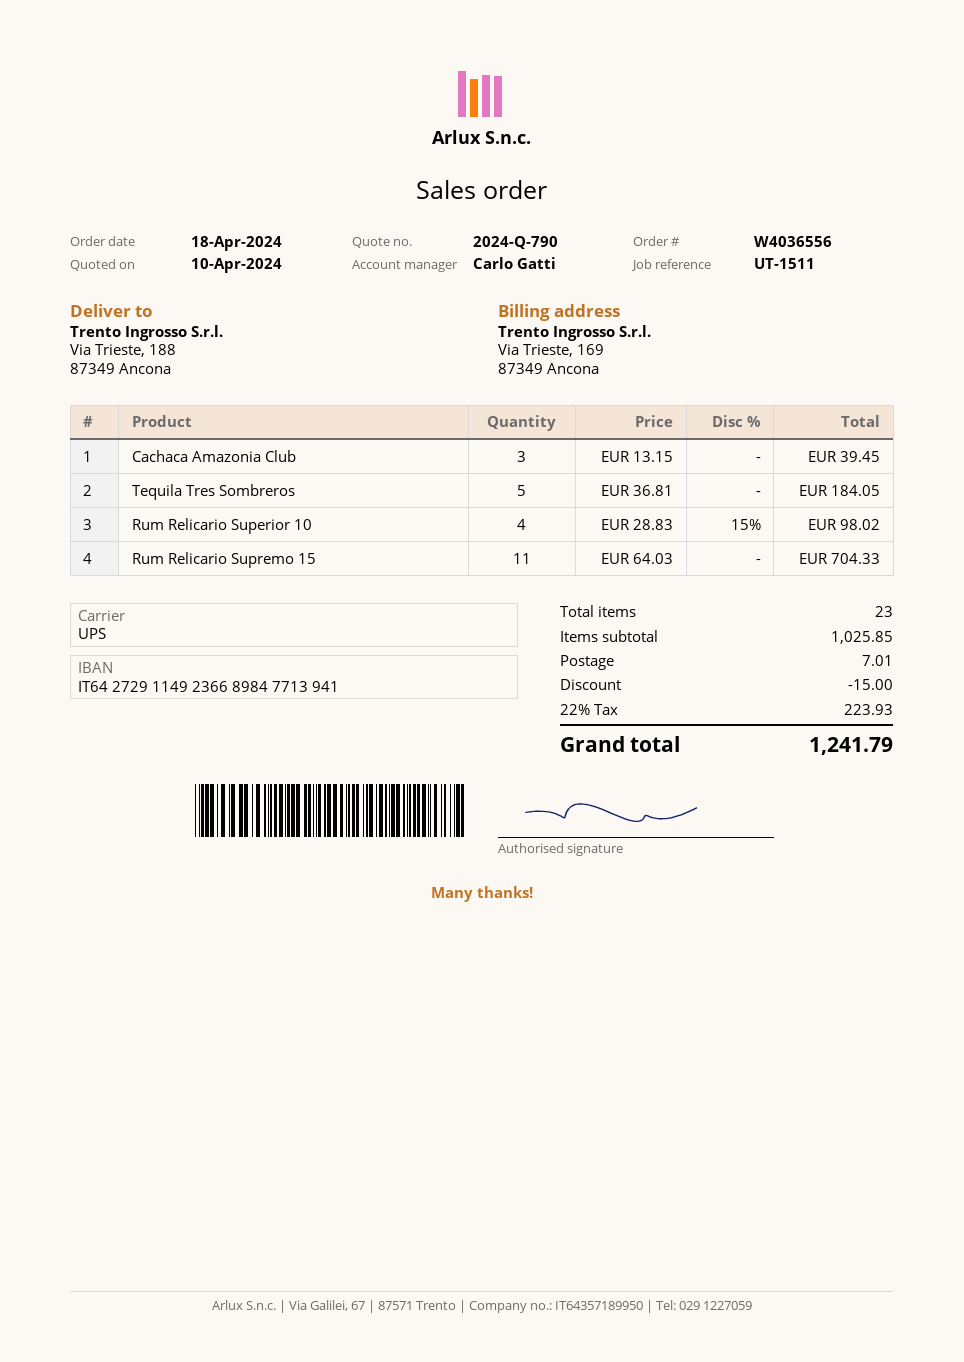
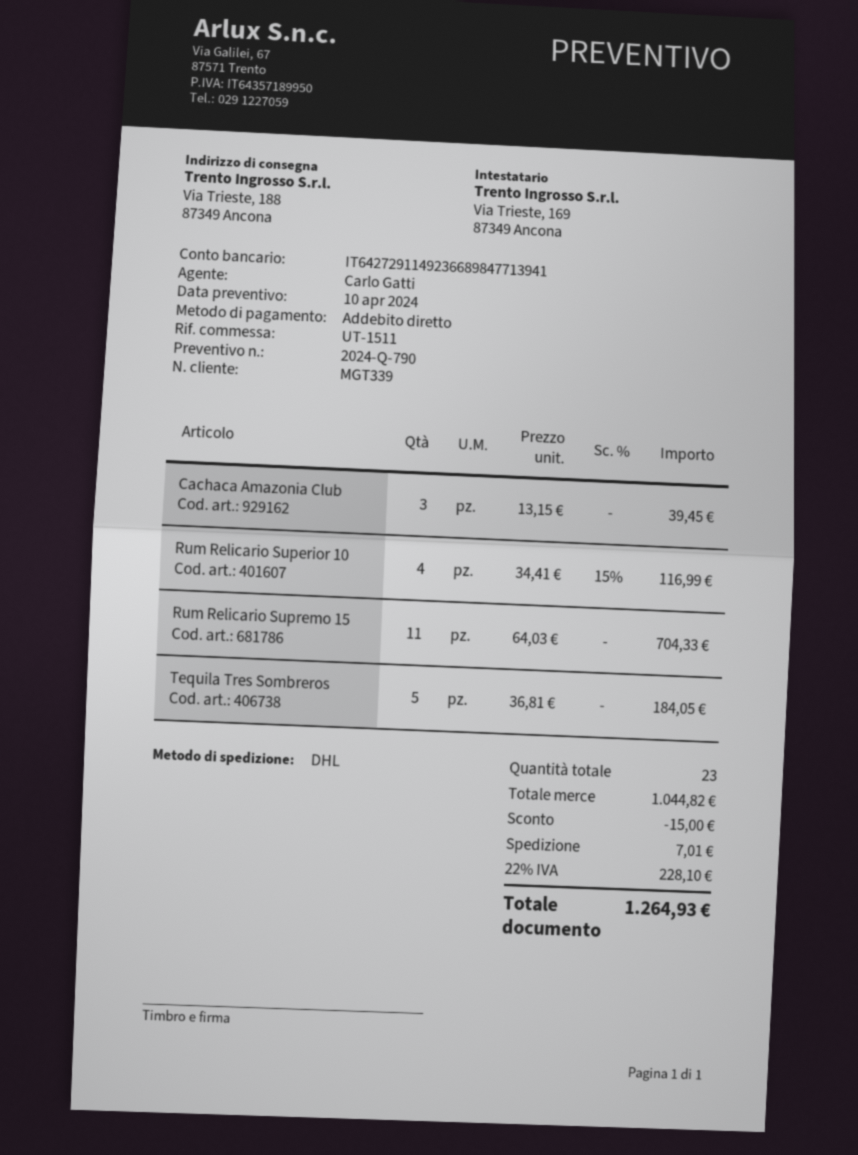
shipping method: UPS -> DHL
Rum Relicario Superior 10: 4 x 28.83 - 15% = 98.02 -> 4 x 34.41 - 15% = 116.99
subtotal: 1025.85 -> 1044.82
tax: 22% = 223.93 -> 22% = 228.10
total: 1241.79 -> 1264.93

